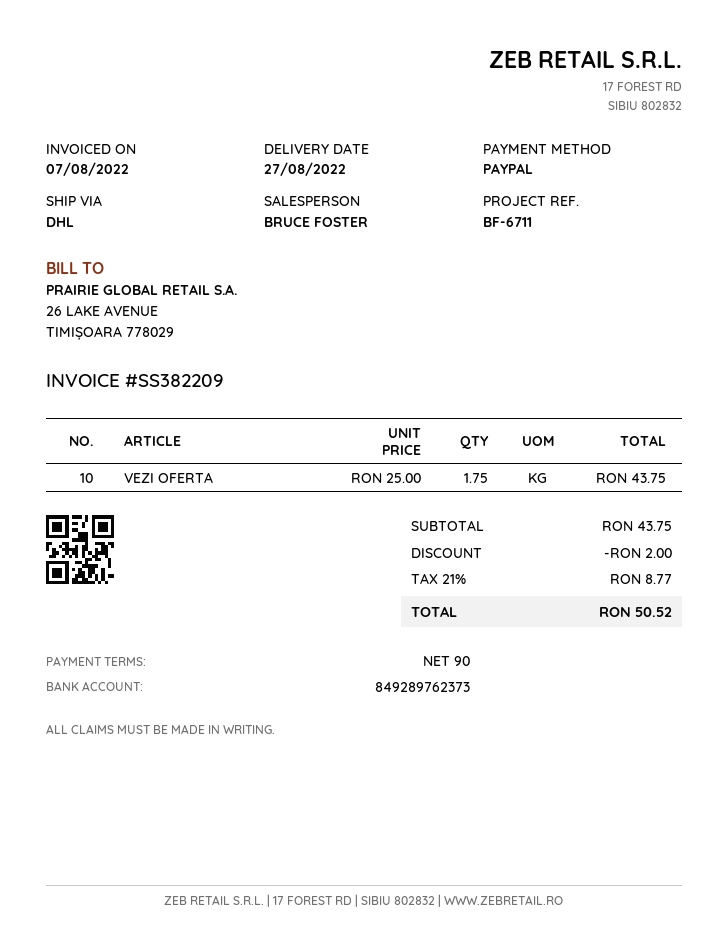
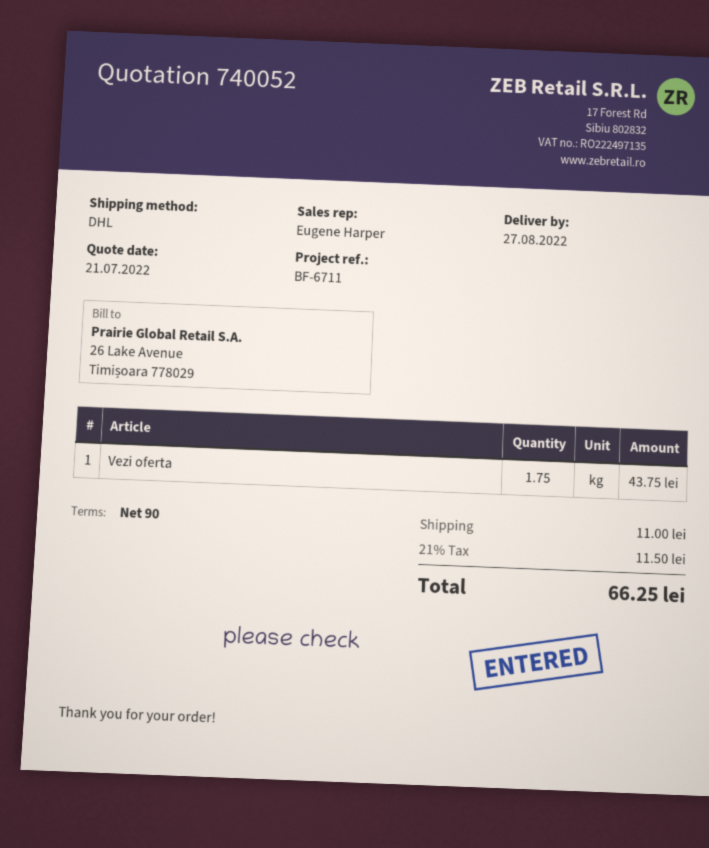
sales rep: BRUCE FOSTER -> Eugene Harper
discount: 2.00 -> none
shipping: none -> 11.00
tax: 21% = 8.77 -> 21% = 11.50
total: 50.52 -> 66.25

